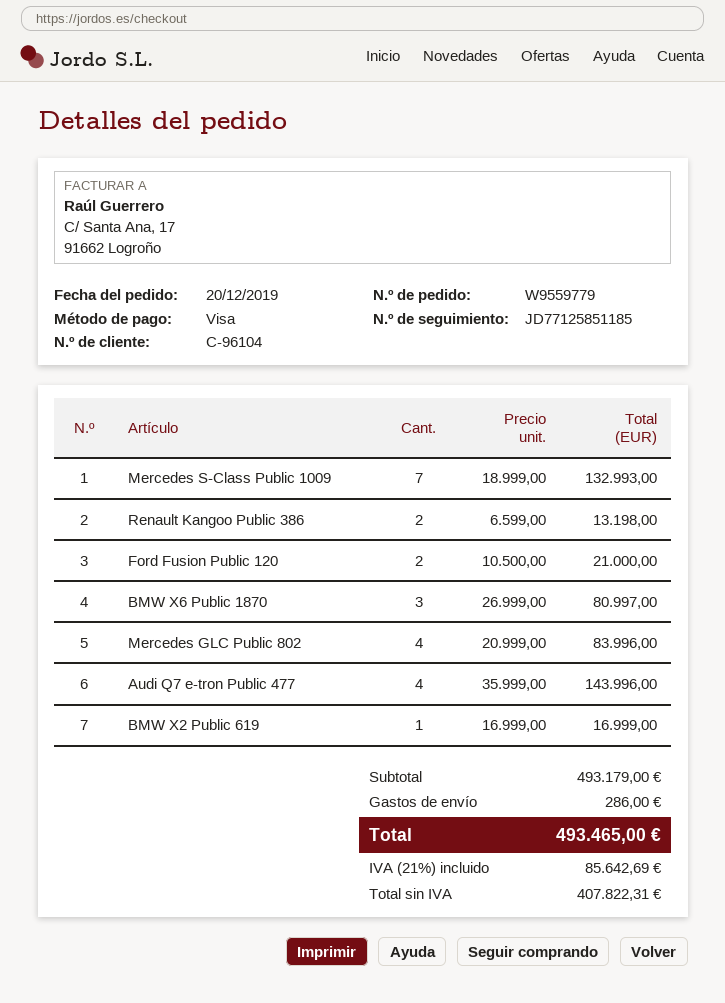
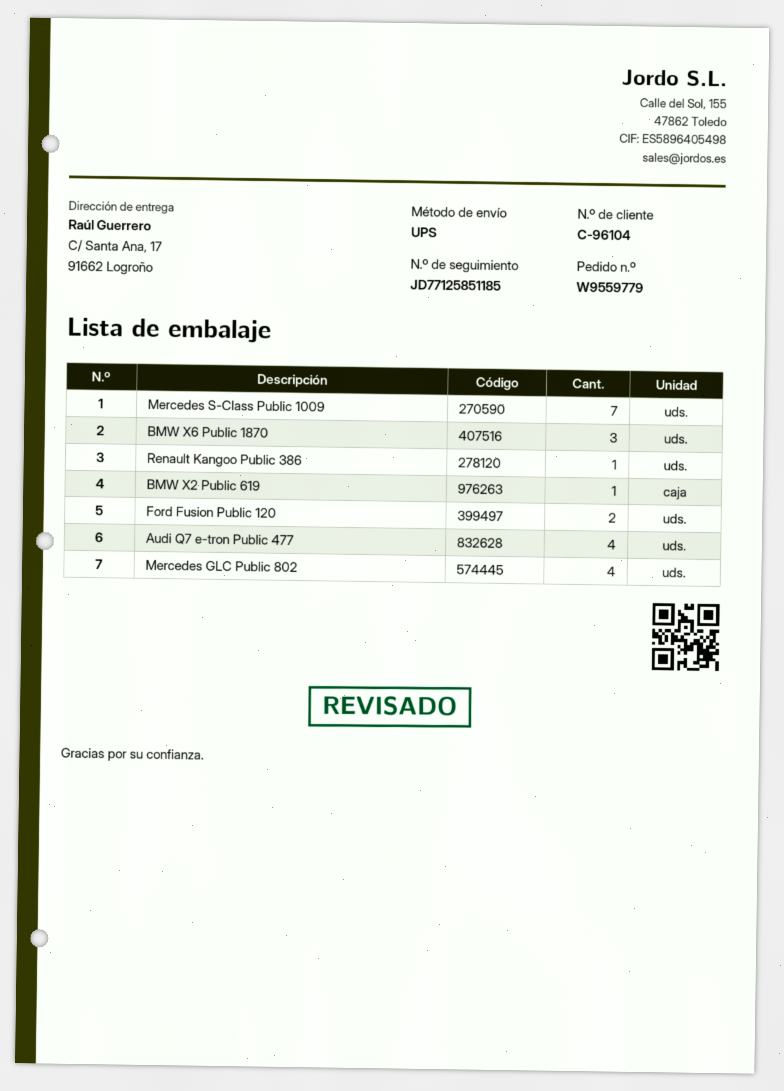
Renault Kangoo Public 386: 2 -> 1

